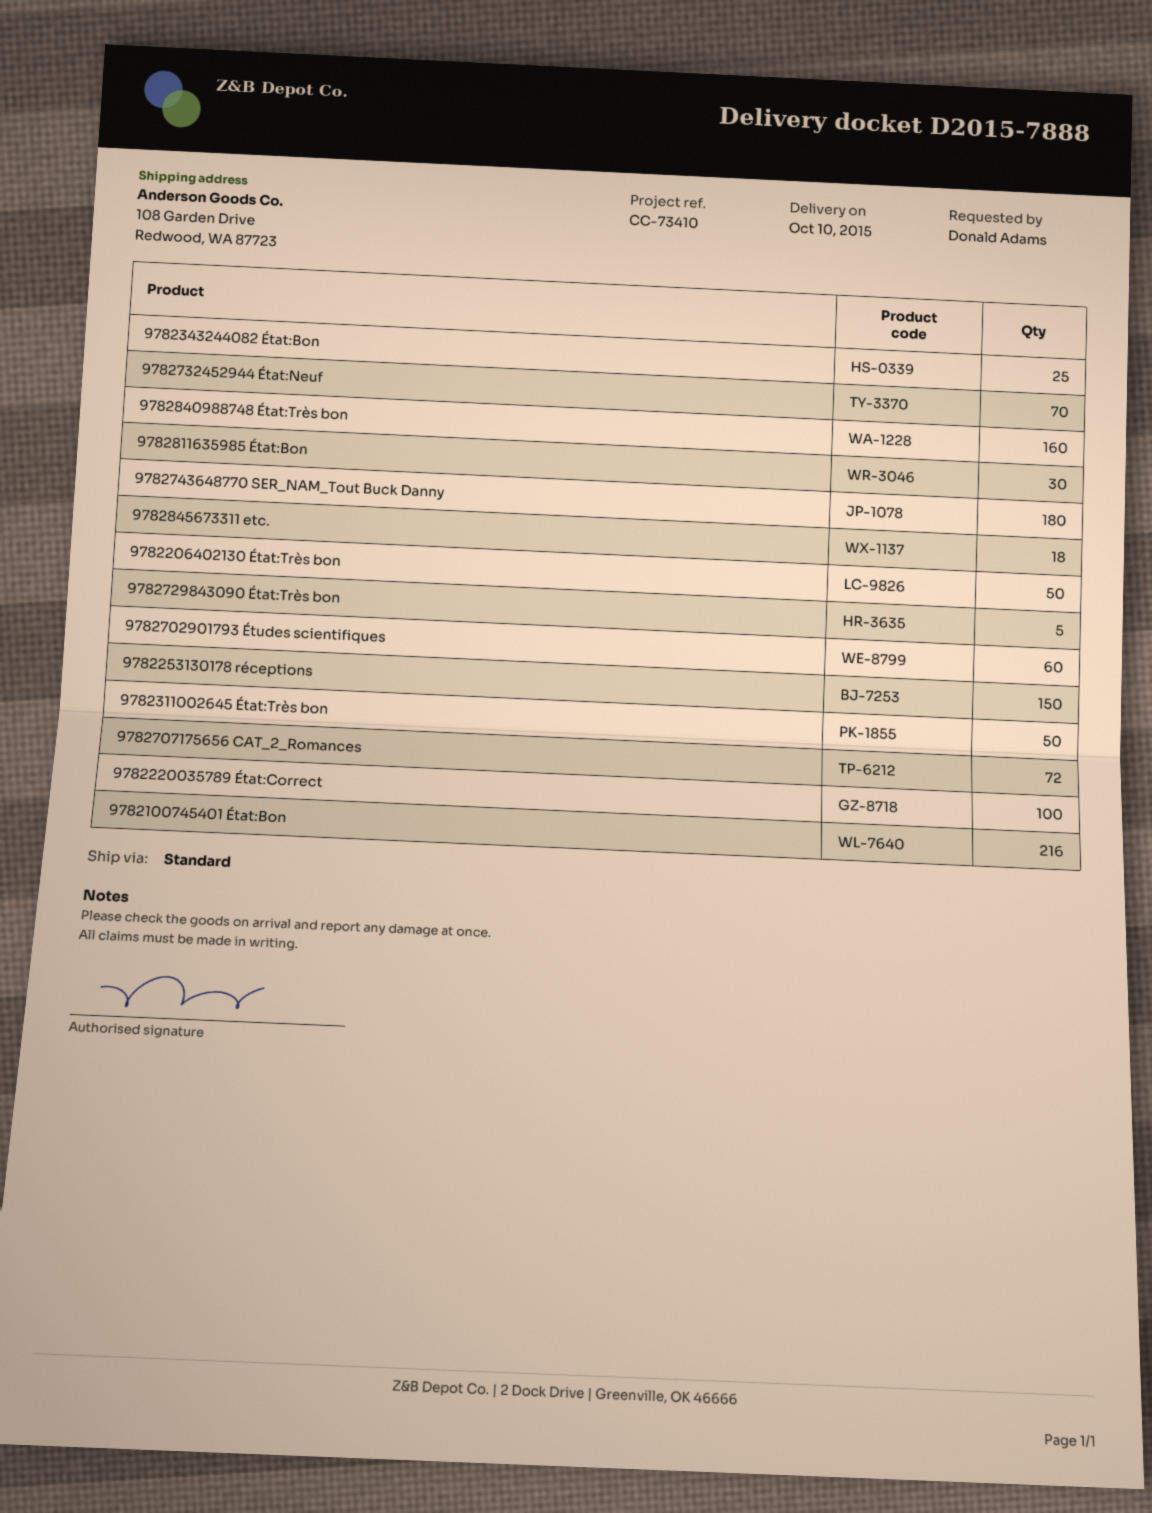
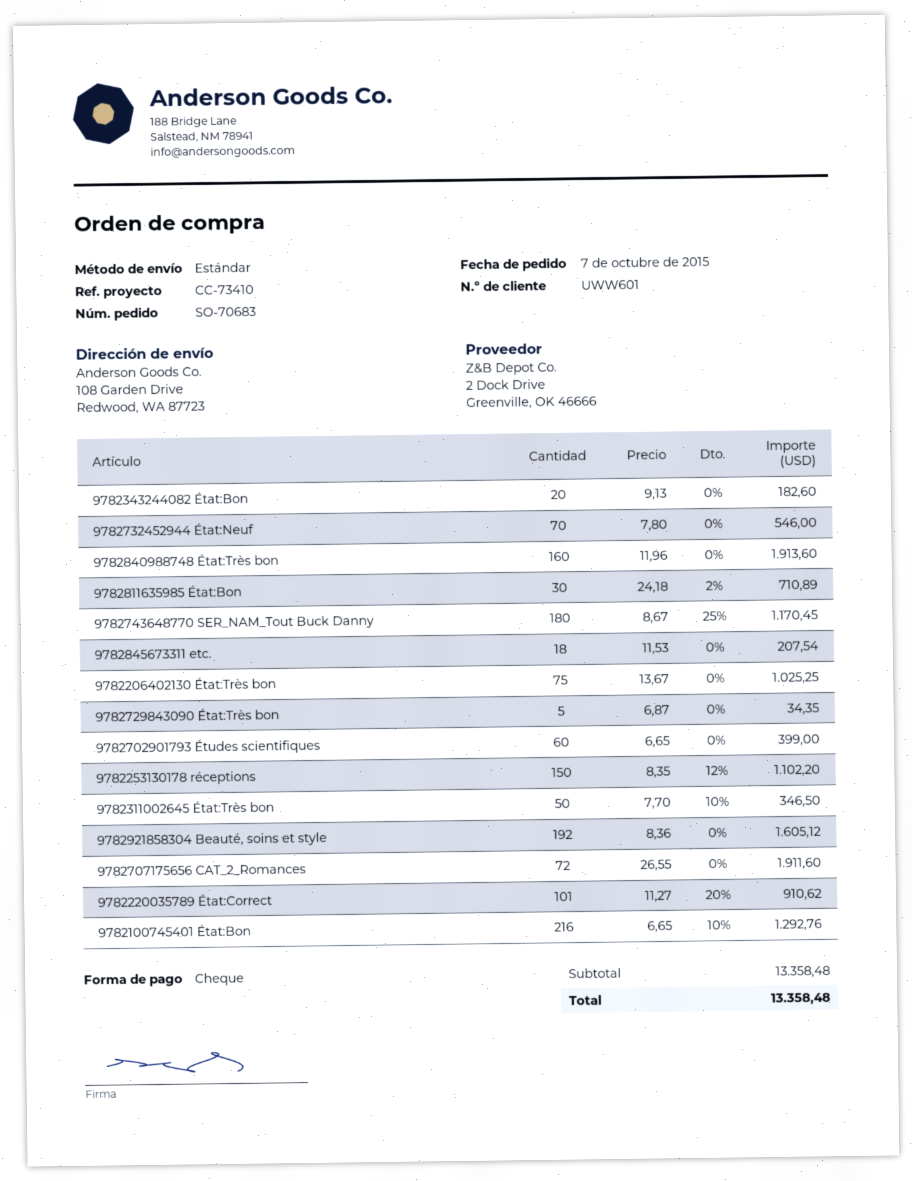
9782343244082 État:Bon: 25 -> 20
9782206402130 État:Très bon: 50 -> 75
9782220035789 État:Correct: 100 -> 101
9782921858304 Beauté‚ soins et style: none -> 192

